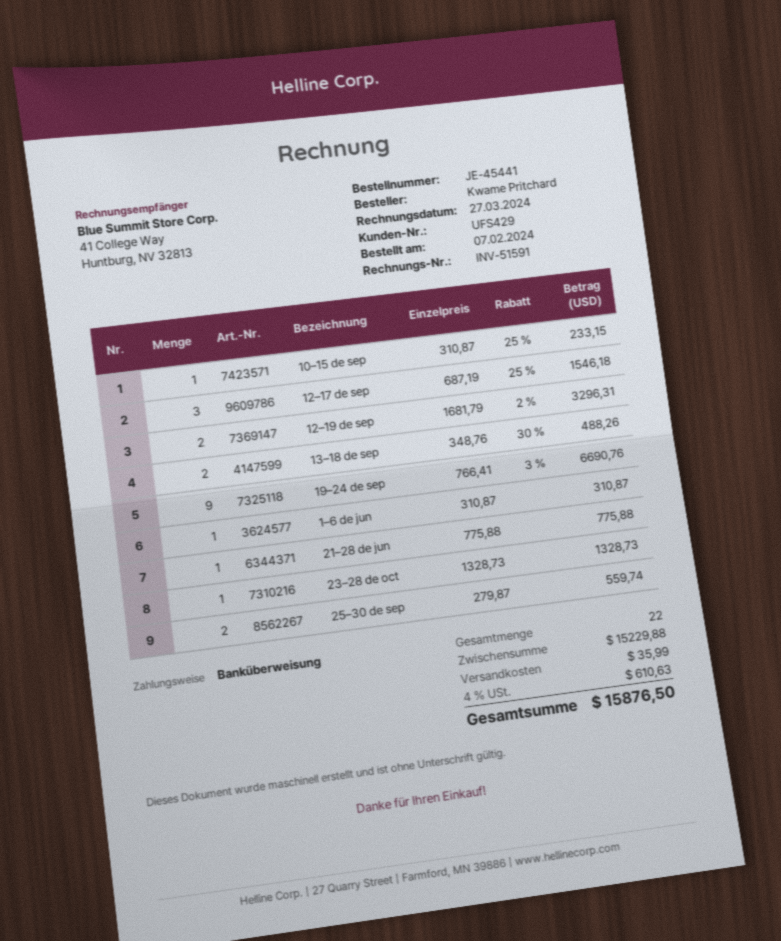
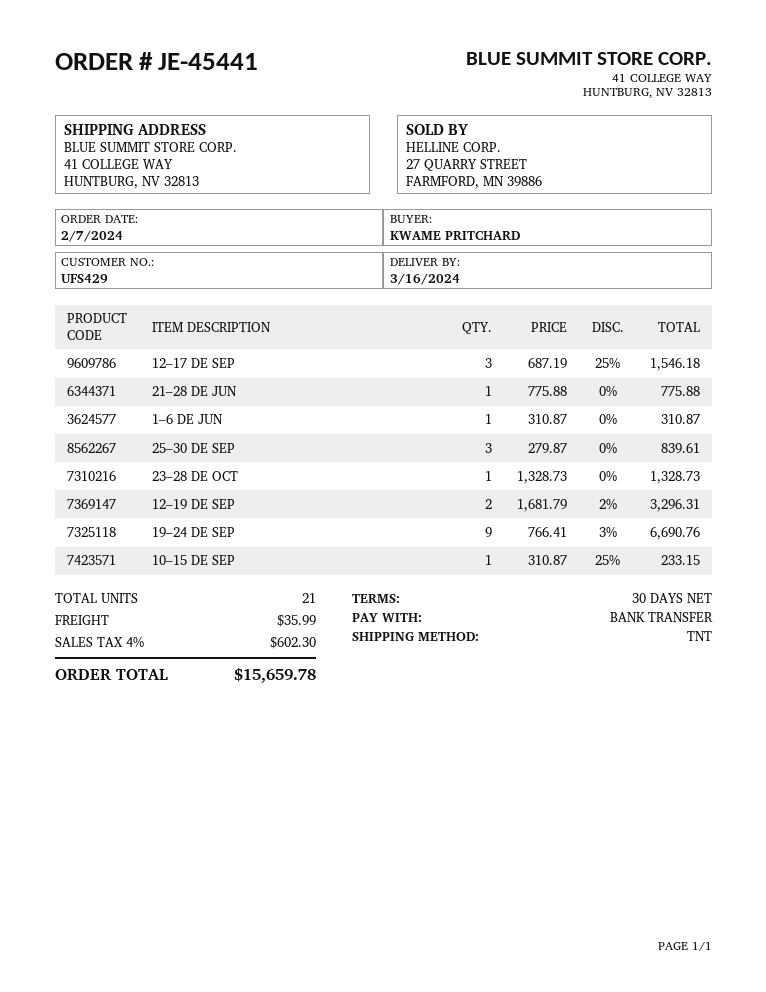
13–18 de sep: 2 x 348.76 - 30% = 488.26 -> none
25–30 de sep: 2 x 279.87 = 559.74 -> 3 x 279.87 = 839.61
total quantity: 22 -> 21
tax: 4% = 610.63 -> 4% = 602.30
total: 15876.50 -> 15659.78

